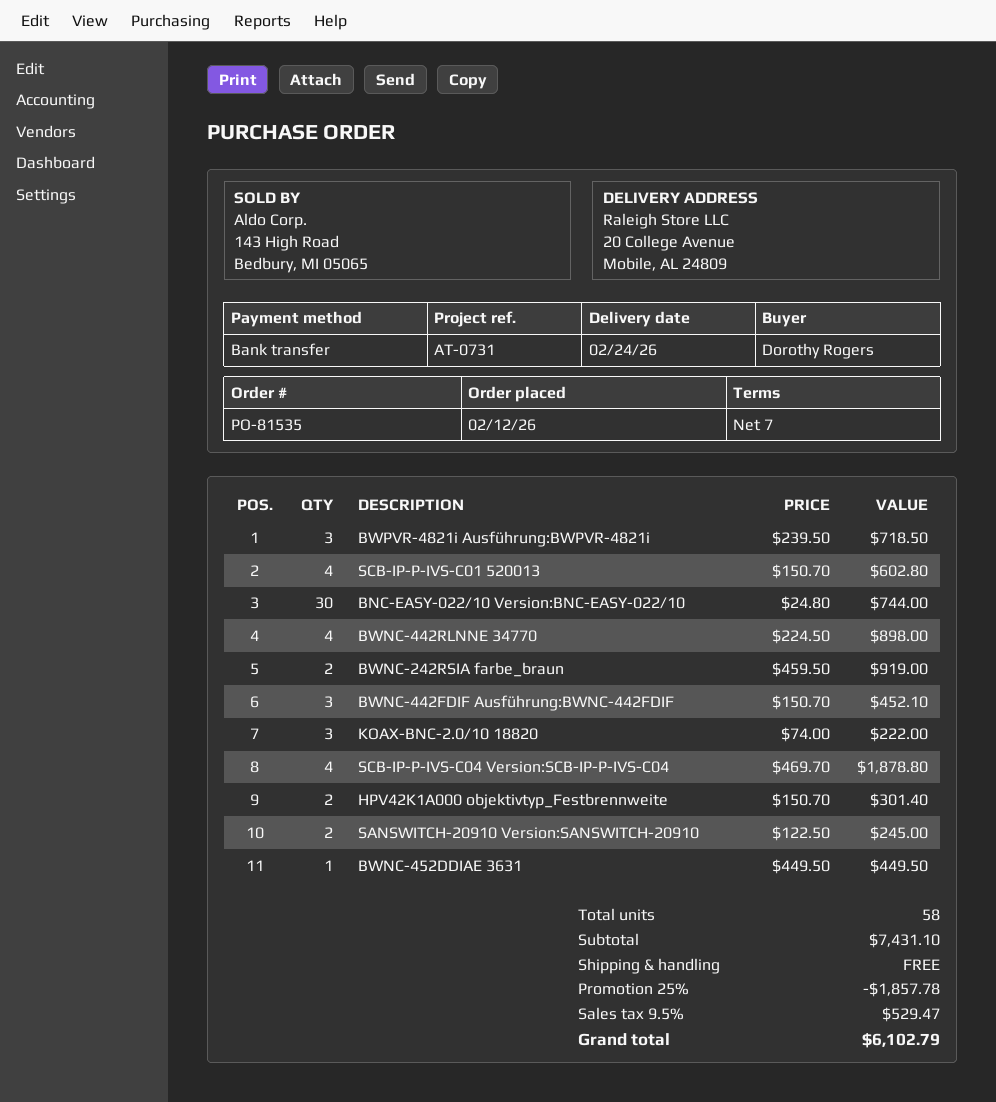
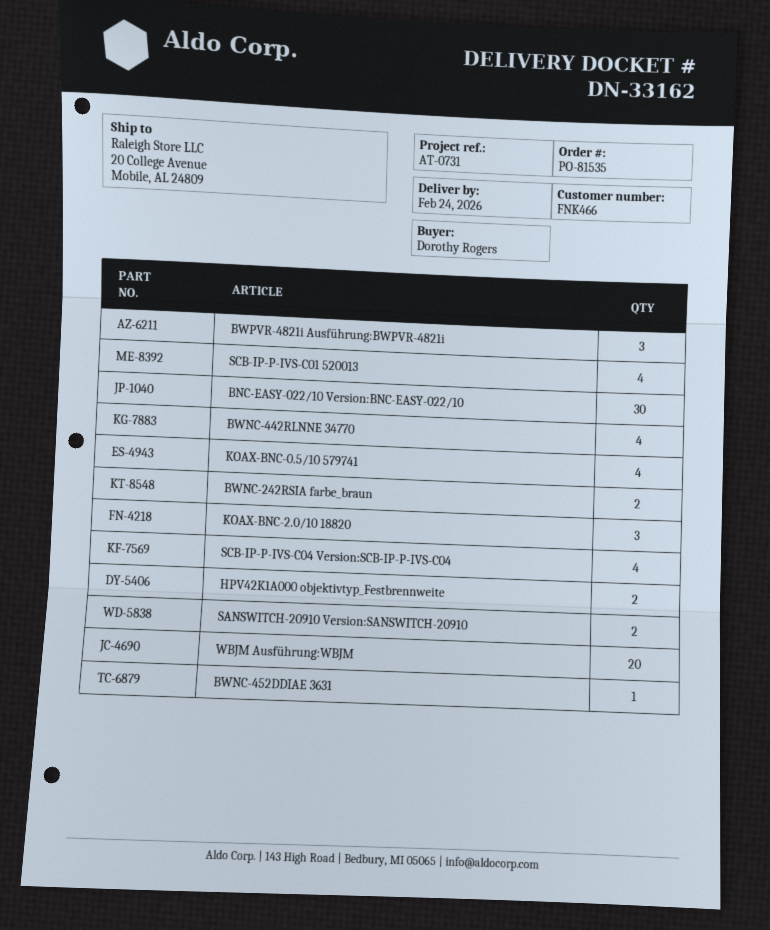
BWNC-442FDIF Ausführung:BWNC-442FDIF: 3 -> none
KOAX-BNC-0.5/10 579741: none -> 4
WBJM Ausführung:WBJM: none -> 20

